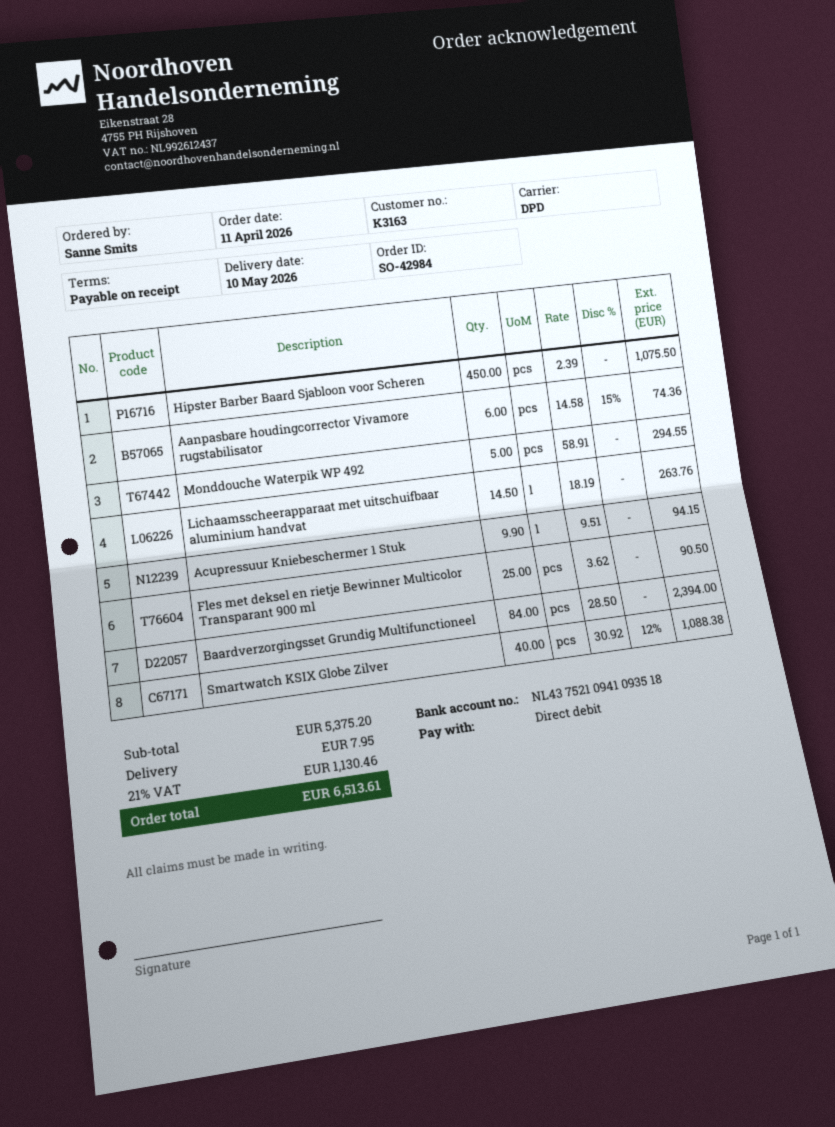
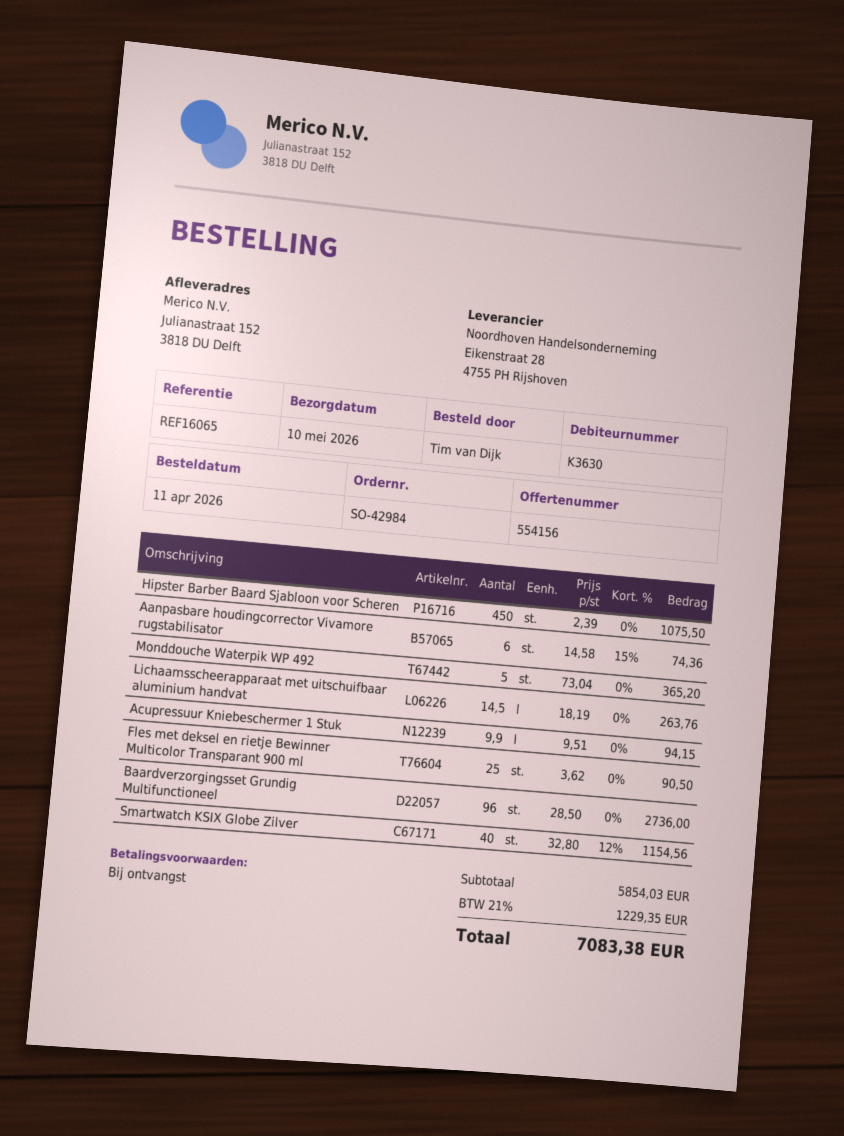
customer number: K3163 -> K3630
ordered by: Sanne Smits -> Tim van Dijk
Monddouche Waterpik WP 492: 5 x 58.91 = 294.55 -> 5 x 73.04 = 365.20
Baardverzorgingsset Grundig Multifunctioneel: 84 x 28.50 = 2394.00 -> 96 x 28.50 = 2736.00
Smartwatch KSIX Globe Zilver: 40 x 30.92 - 12% = 1088.38 -> 40 x 32.80 - 12% = 1154.56
subtotal: 5375.20 -> 5854.03
shipping: 7.95 -> none
tax: 21% = 1130.46 -> 21% = 1229.35
total: 6513.61 -> 7083.38

